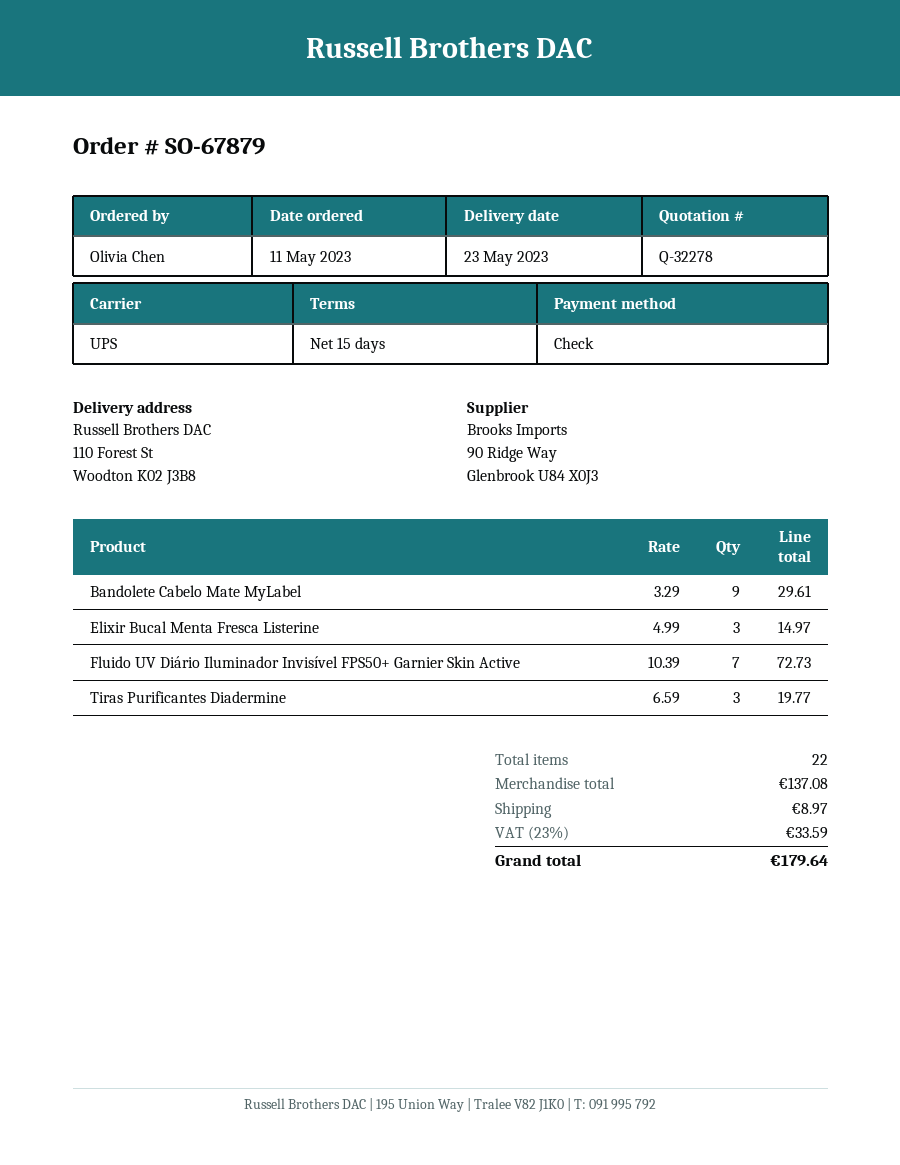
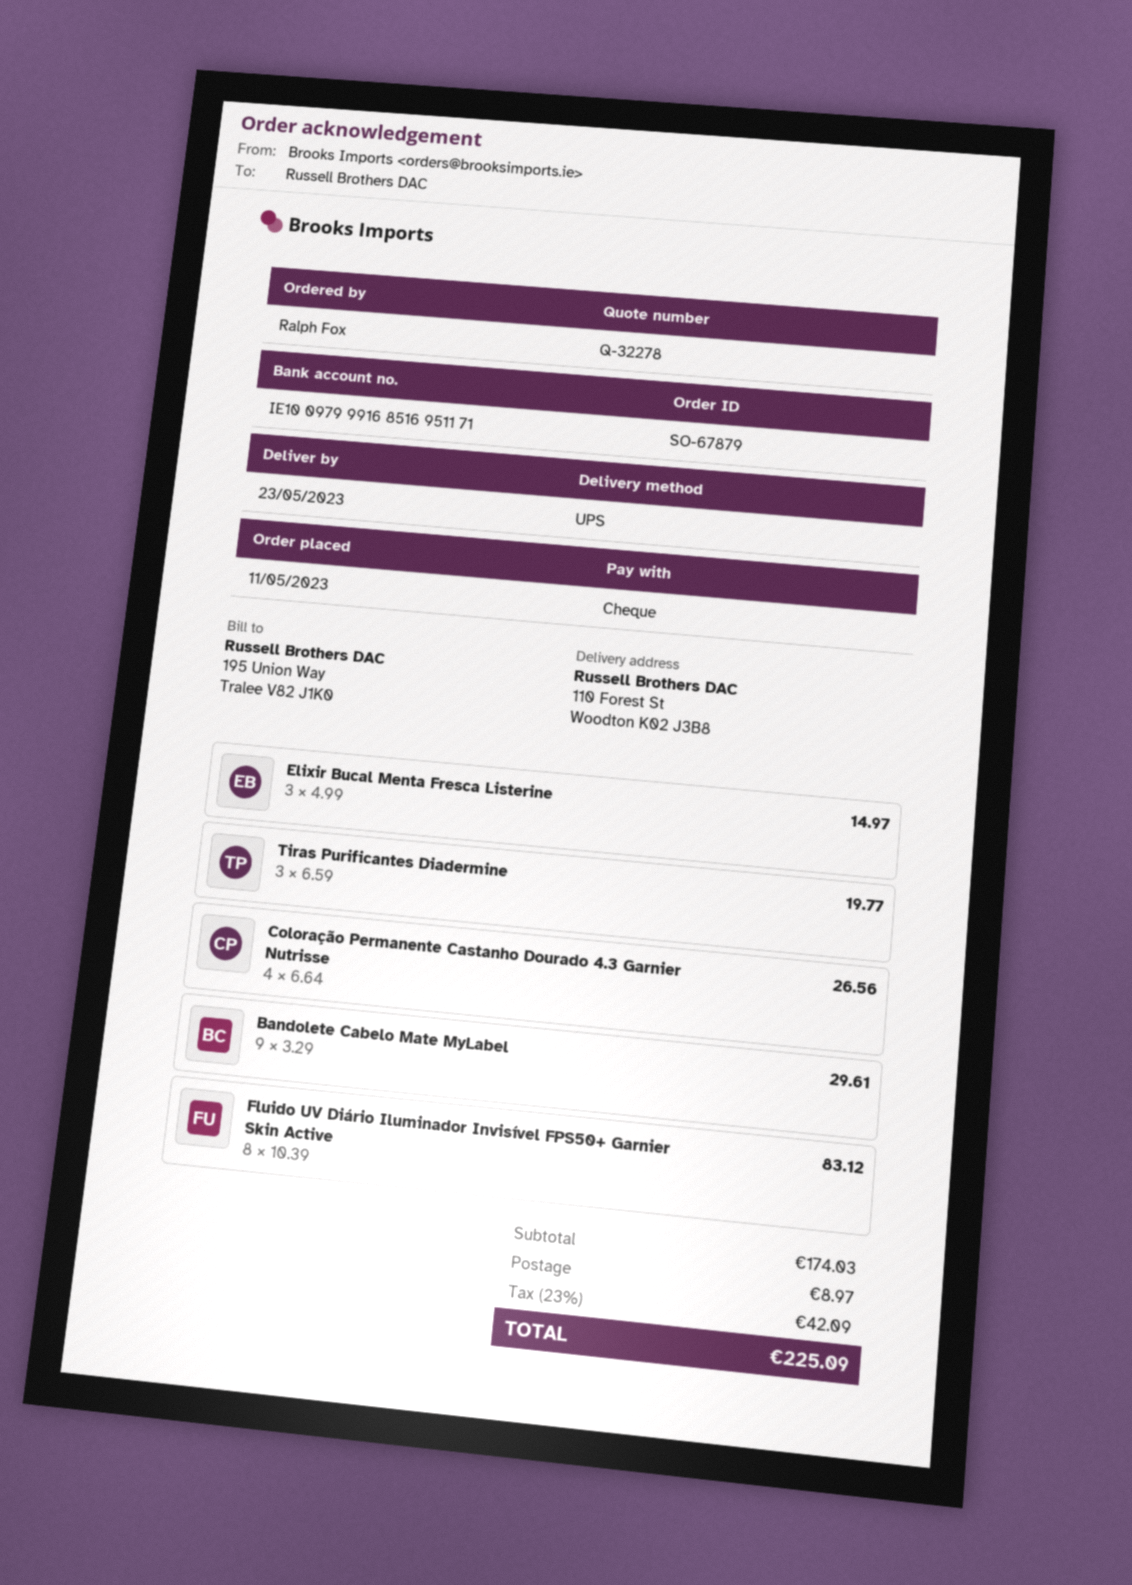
ordered by: Olivia Chen -> Ralph Fox
Fluido UV Diário Iluminador Invisível FPS50+ Garnier Skin Active: 7 x 10.39 = 72.73 -> 8 x 10.39 = 83.12
Coloração Permanente Castanho Dourado 4.3 Garnier Nutrisse: none -> 4 x 6.64 = 26.56
subtotal: 137.08 -> 174.03
tax: 23% = 33.59 -> 23% = 42.09
total: 179.64 -> 225.09

